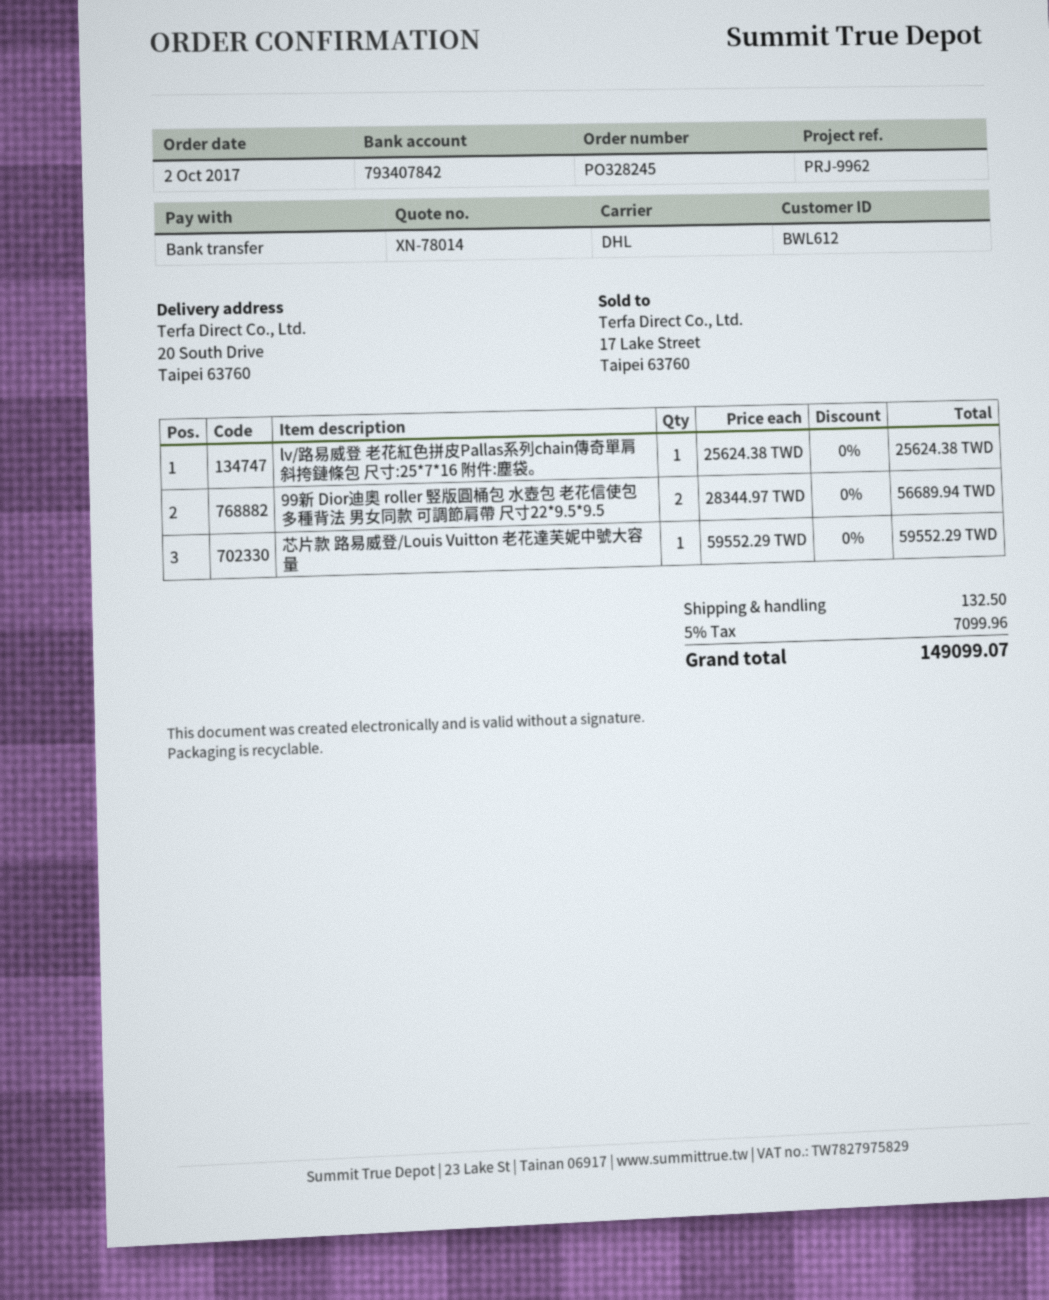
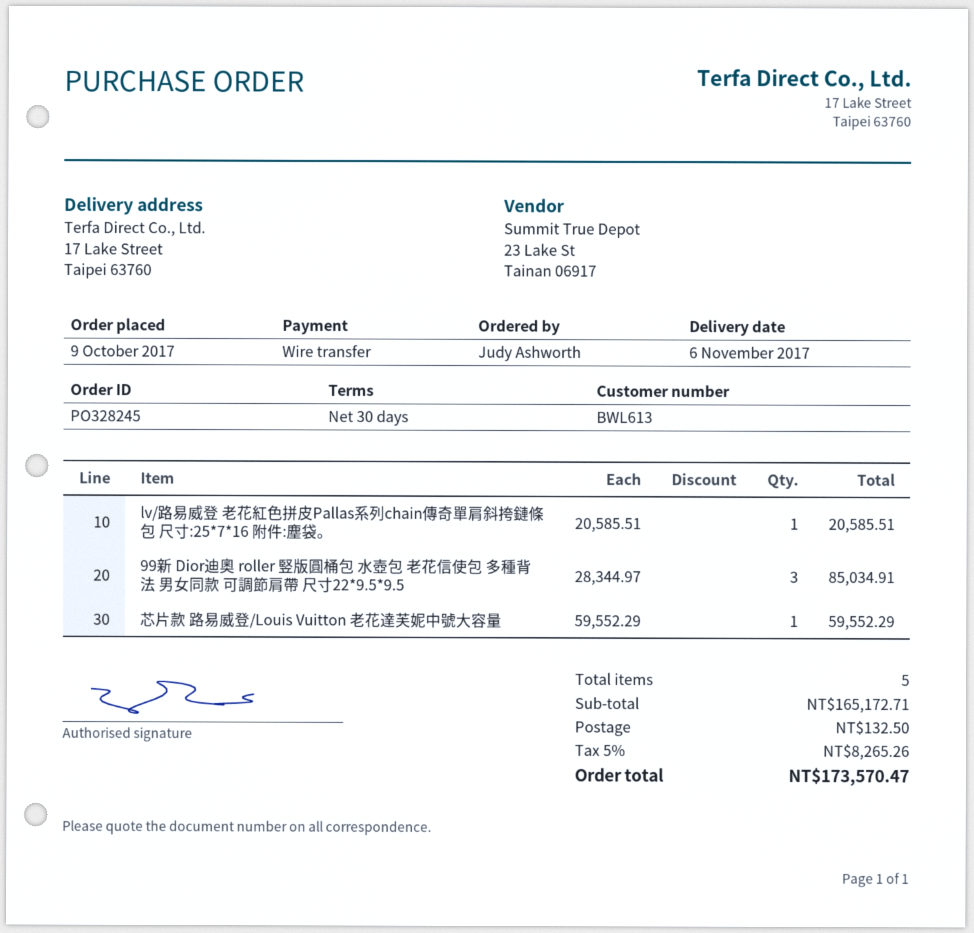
order date: 2017-10-02 -> 2017-10-09
customer number: BWL612 -> BWL613
ship to: 20 South Drive, Taipei 63760 -> 17 Lake Street, Taipei 63760
lv/路易威登 老花紅色拼皮Pallas系列chain傳奇單肩斜挎鏈條包 尺寸:25*7*16 附件:塵袋。: 1 x 25624.38 = 25624.38 -> 1 x 20585.51 = 20585.51
99新 Dior迪奧 roller 竪版圓桶包 水壺包 老花信使包 多種背法 男女同款 可調節肩帶 尺寸22*9.5*9.5: 2 x 28344.97 = 56689.94 -> 3 x 28344.97 = 85034.91
tax: 5% = 7099.96 -> 5% = 8265.26
total: 149099.07 -> 173570.47

